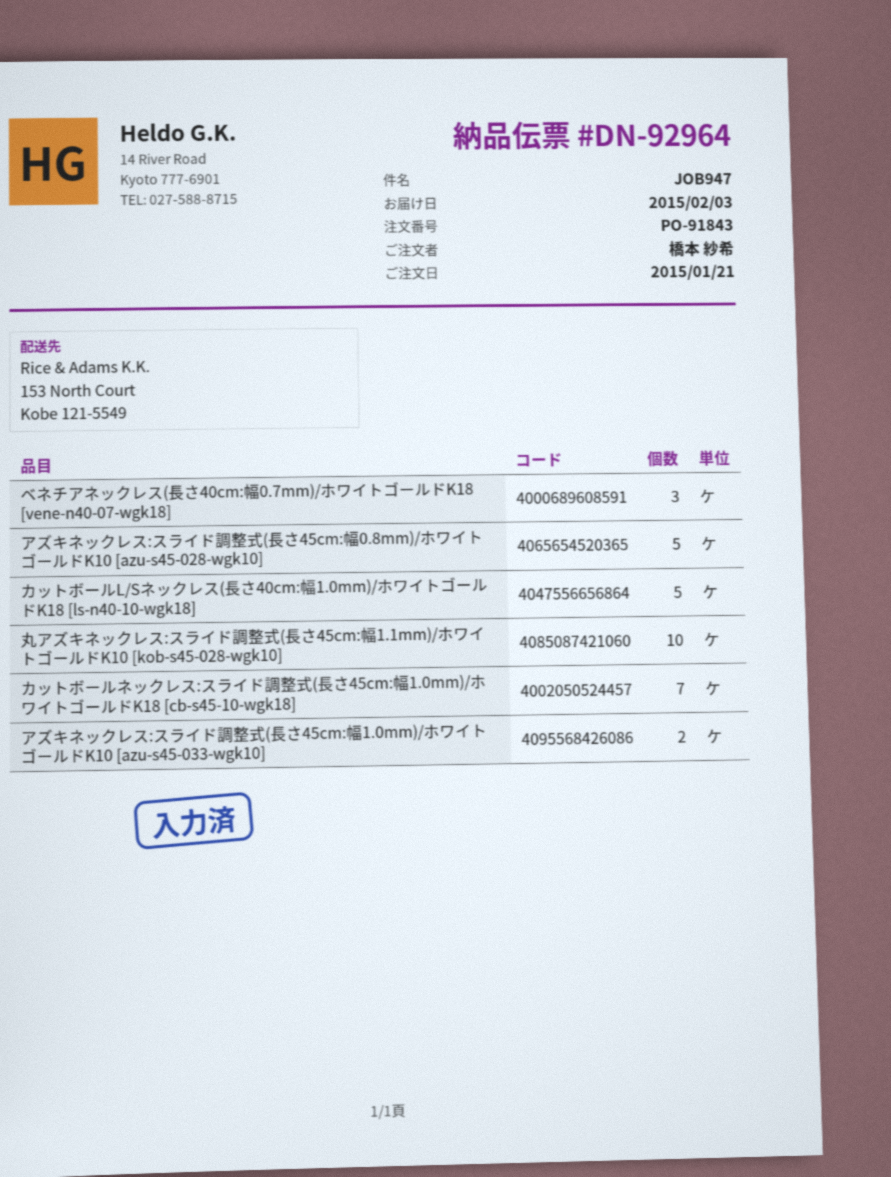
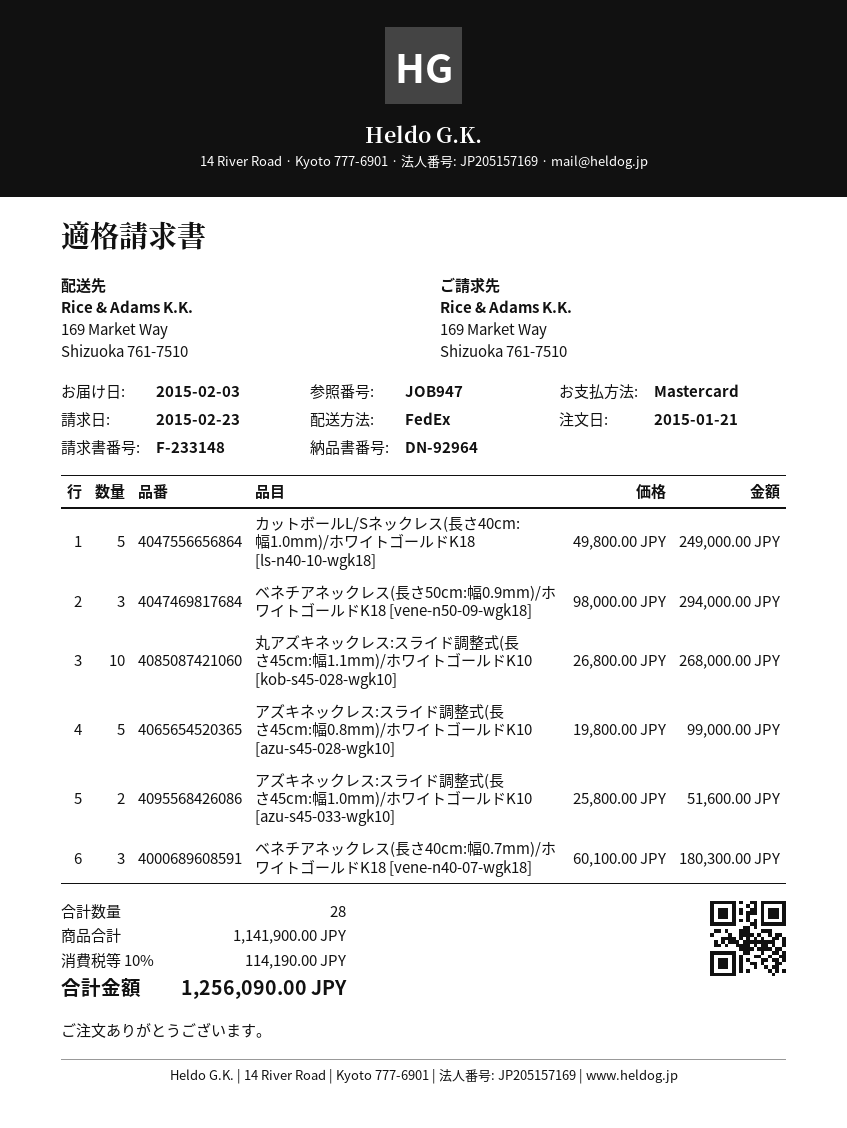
ship to: 153 North Court, Kobe 121-5549 -> 169 Market Way, Shizuoka 761-7510
カットボールネックレス:スライド調整式(長さ45cm:幅1.0mm)/ホワイトゴールドK18 [cb-s45-10-wgk18]: 7 -> none
ベネチアネックレス(長さ50cm:幅0.9mm)/ホワイトゴールドK18 [vene-n50-09-wgk18]: none -> 3

